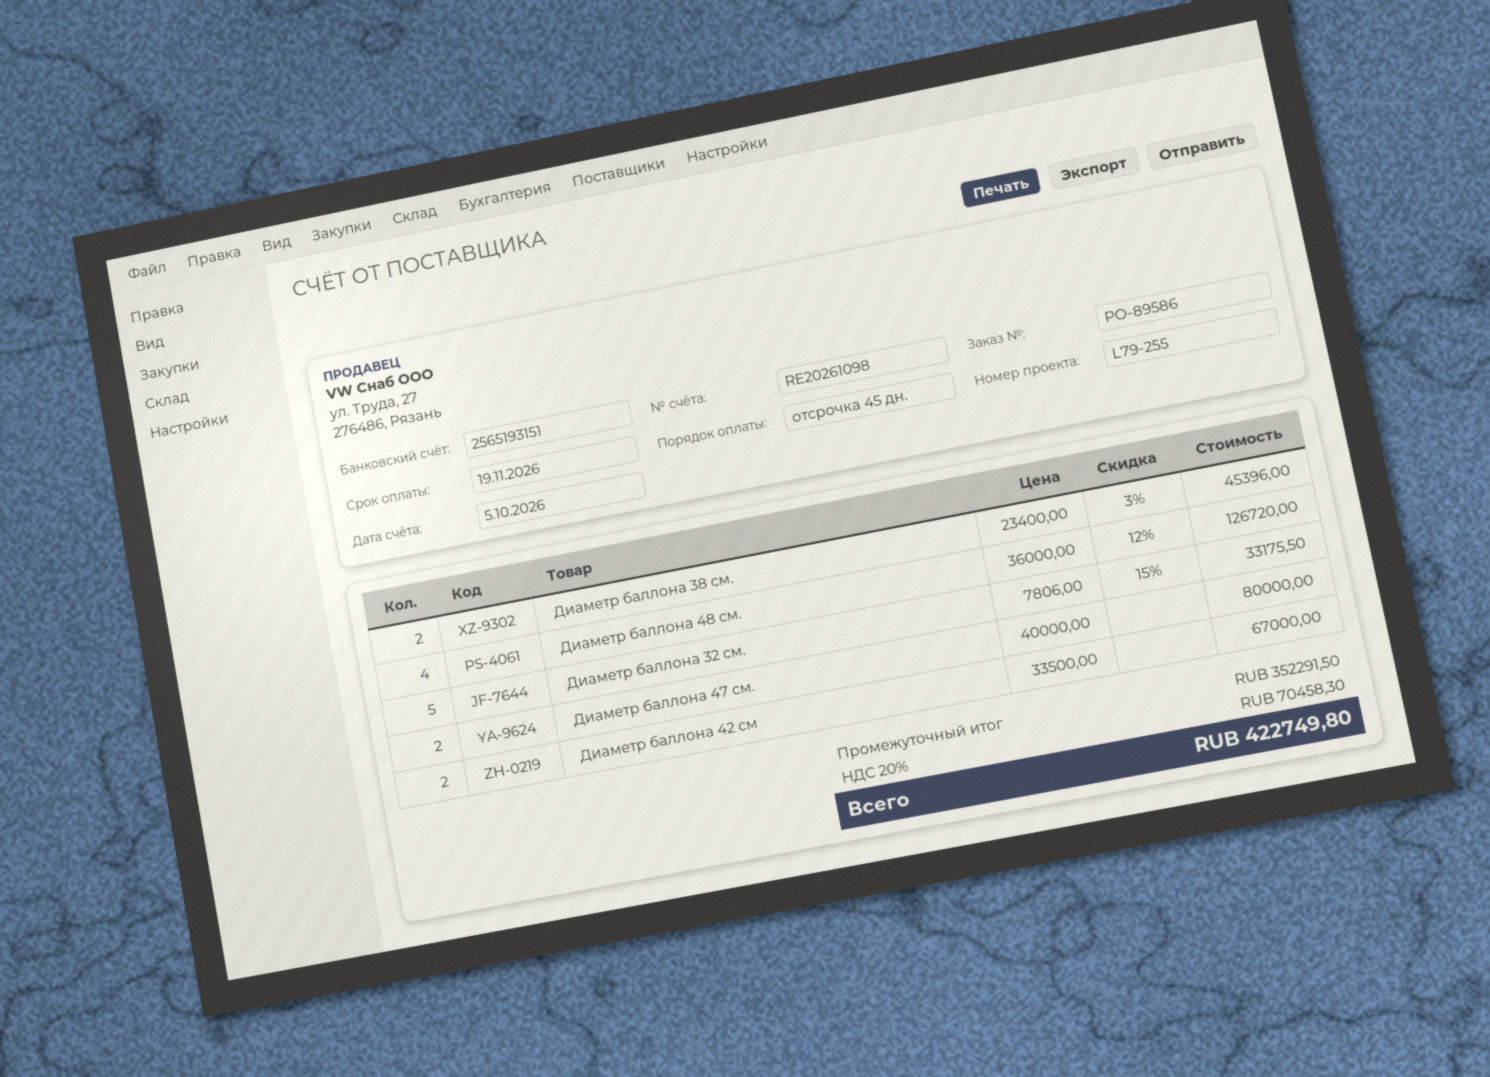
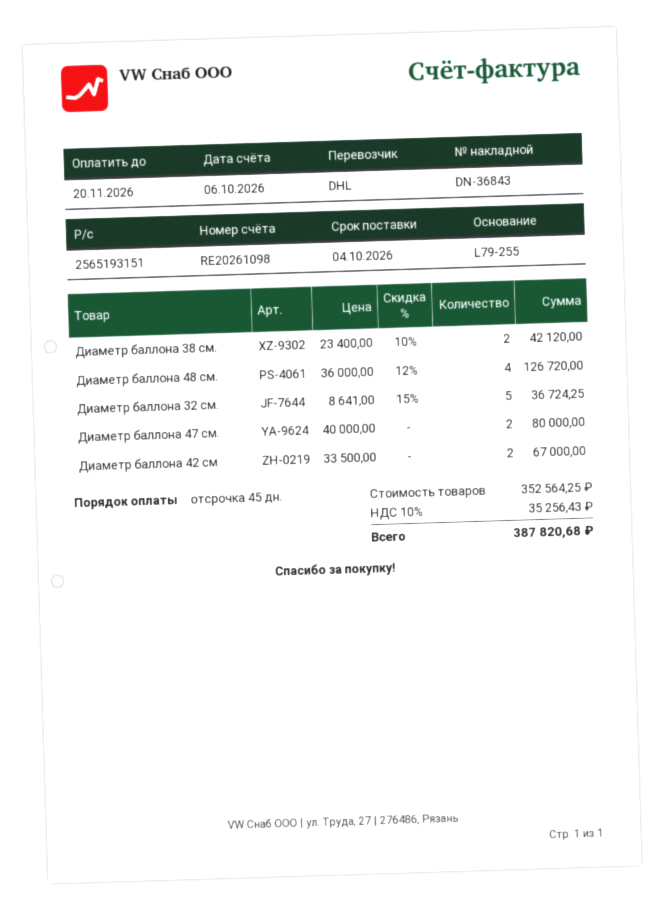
invoice date: 2026-10-05 -> 2026-10-06
due date: 2026-11-19 -> 2026-11-20
Диаметр баллона 38 см.: 2 x 23400.00 - 3% = 45396.00 -> 2 x 23400.00 - 10% = 42120.00
Диаметр баллона 32 см.: 5 x 7806.00 - 15% = 33175.50 -> 5 x 8641.00 - 15% = 36724.25
subtotal: 352291.50 -> 352564.25
tax: 20% = 70458.30 -> 10% = 35256.43
total: 422749.80 -> 387820.68

